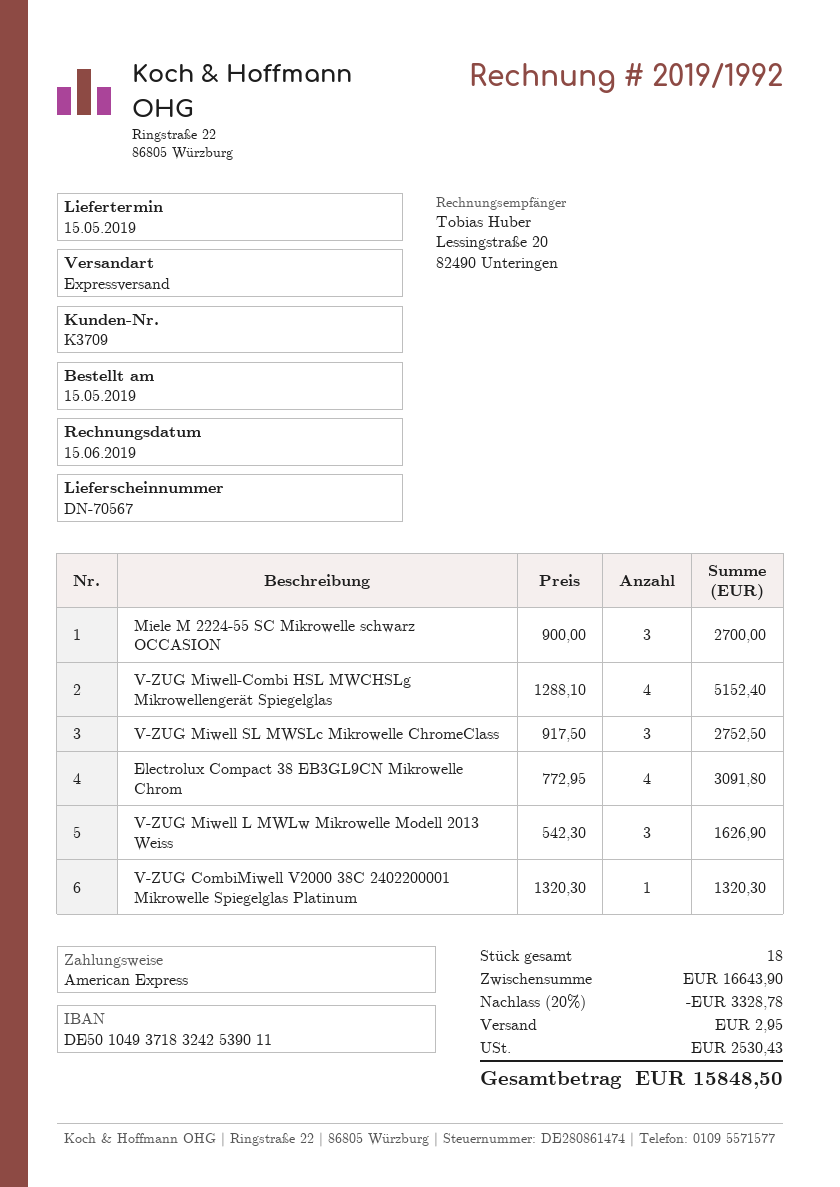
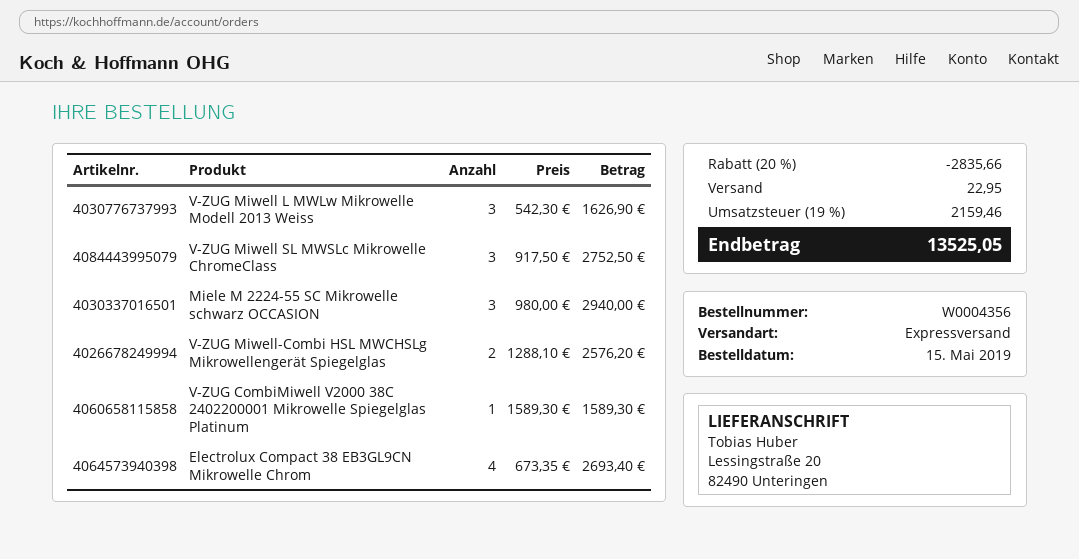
Miele M 2224-55 SC Mikrowelle schwarz OCCASION: 3 x 900.00 = 2700.00 -> 3 x 980.00 = 2940.00
V-ZUG Miwell-Combi HSL MWCHSLg Mikrowellengerät Spiegelglas: 4 x 1288.10 = 5152.40 -> 2 x 1288.10 = 2576.20
Electrolux Compact 38 EB3GL9CN Mikrowelle Chrom: 4 x 772.95 = 3091.80 -> 4 x 673.35 = 2693.40
V-ZUG CombiMiwell V2000 38C 2402200001 Mikrowelle Spiegelglas Platinum: 1 x 1320.30 = 1320.30 -> 1 x 1589.30 = 1589.30
discount: 20% = 3328.78 -> 20% = 2835.66
shipping: 2.95 -> 22.95
tax: 2530.43 -> 2159.46
total: 15848.50 -> 13525.05

